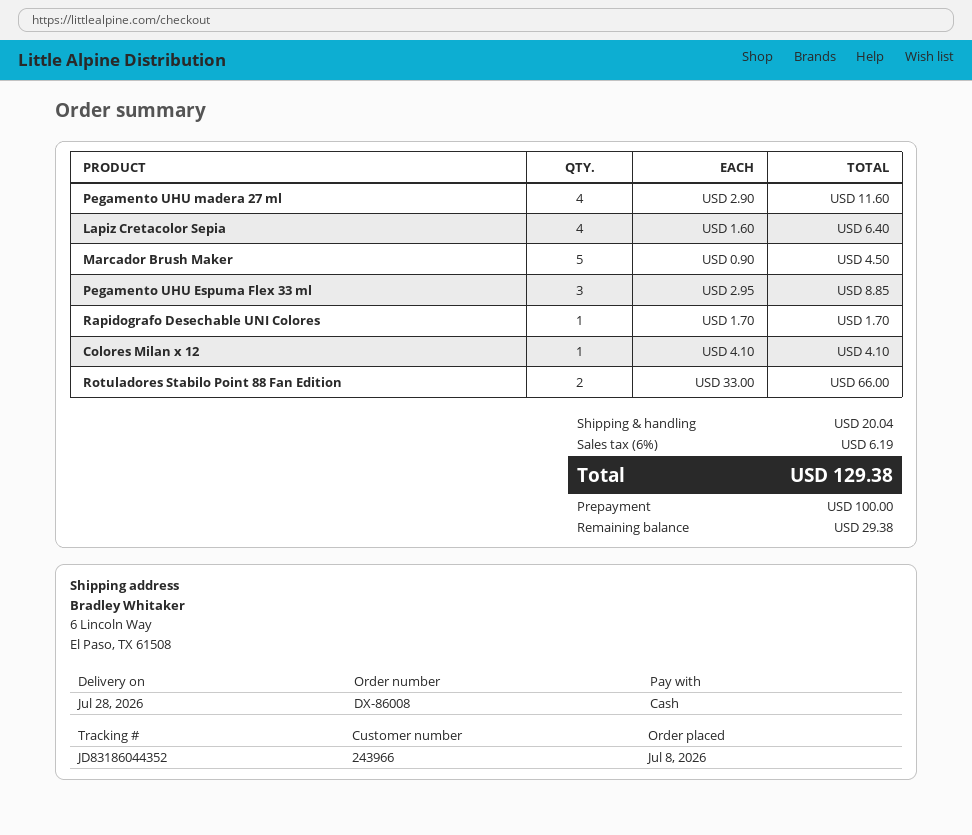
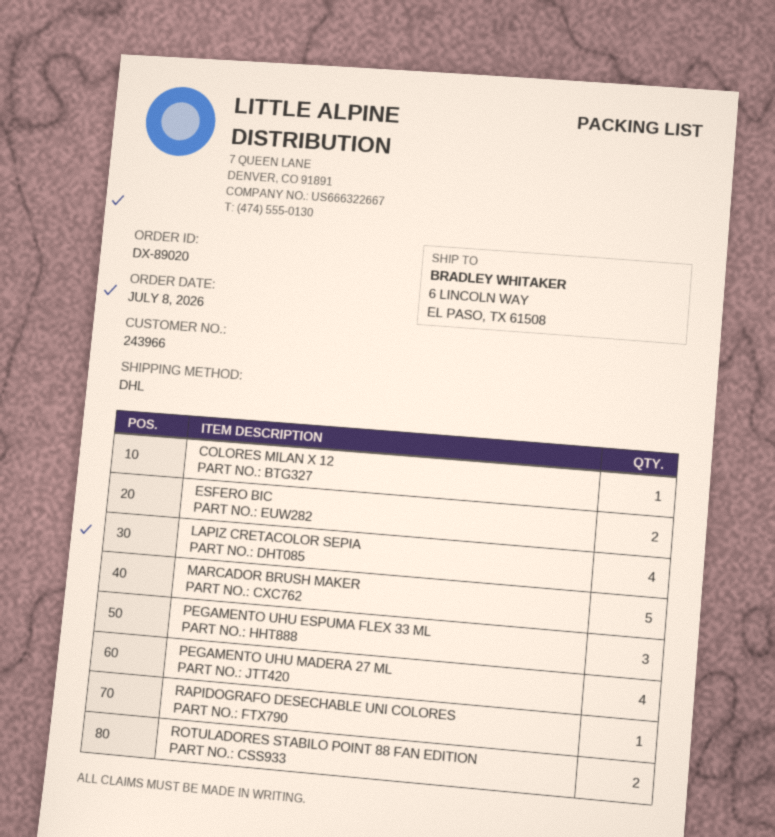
order number: DX-86008 -> DX-89020
ESFERO BIC: none -> 2

